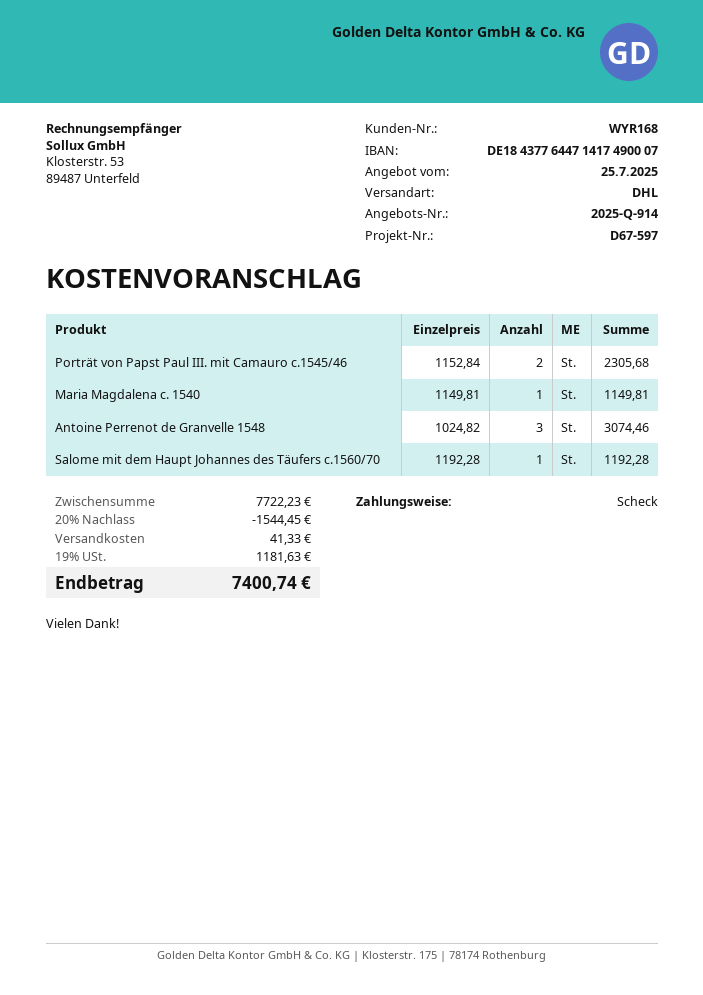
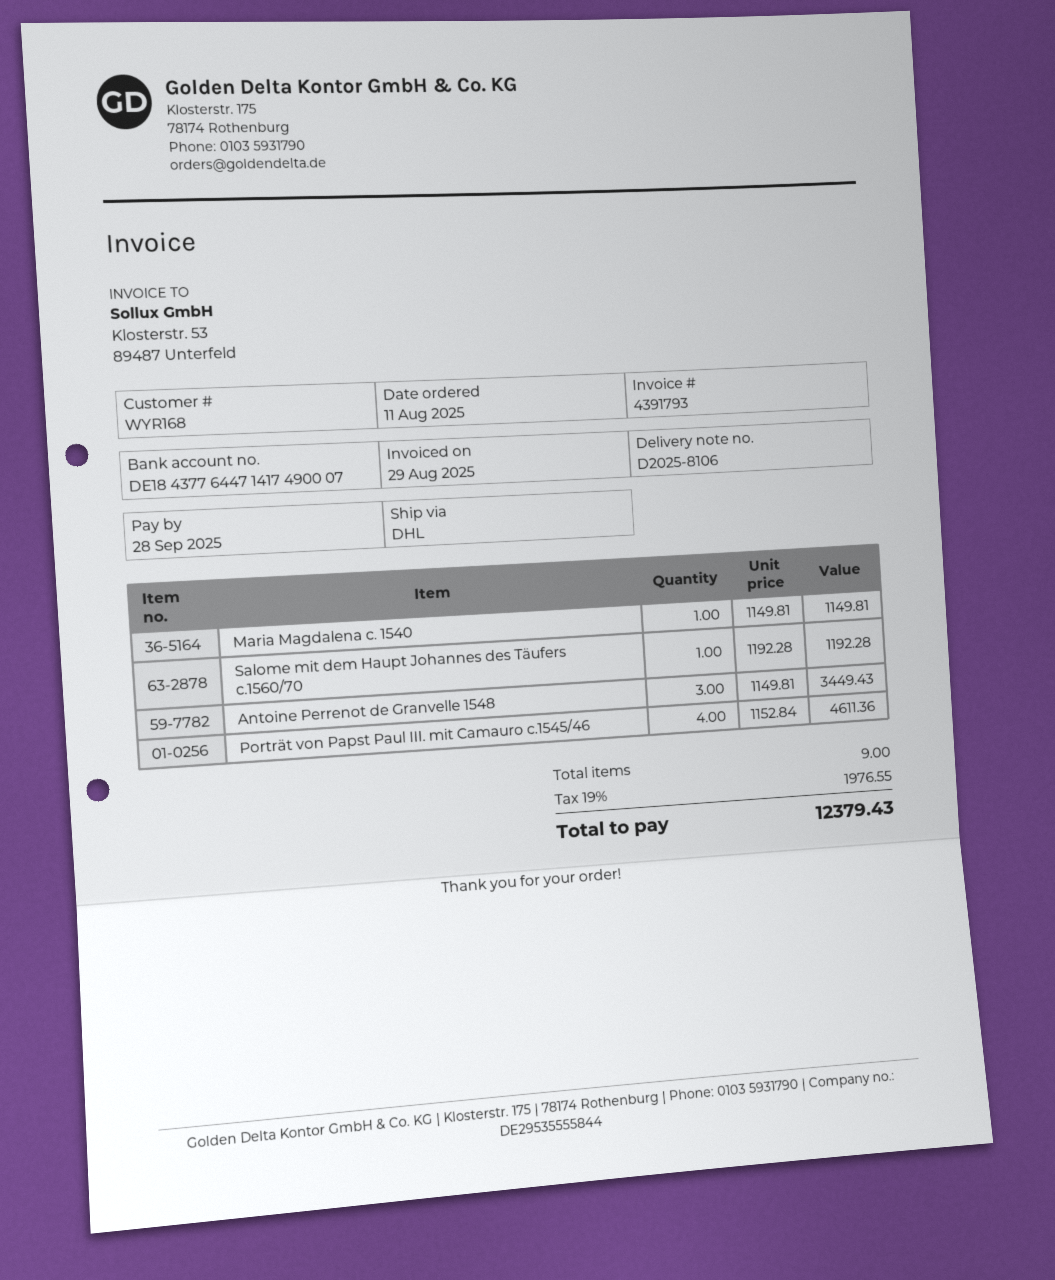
Porträt von Papst Paul III. mit Camauro c.1545/46: 2 x 1152.84 = 2305.68 -> 4 x 1152.84 = 4611.36
Antoine Perrenot de Granvelle 1548: 3 x 1024.82 = 3074.46 -> 3 x 1149.81 = 3449.43
discount: 20% = 1544.45 -> none
shipping: 41.33 -> none
tax: 19% = 1181.63 -> 19% = 1976.55
total: 7400.74 -> 12379.43

